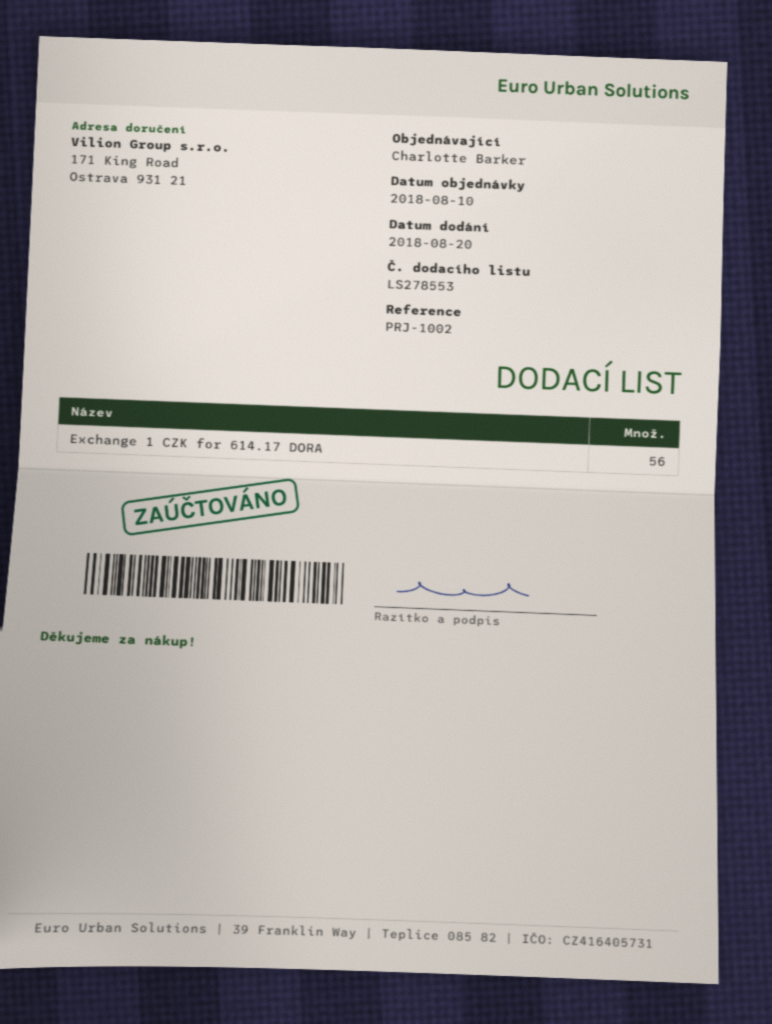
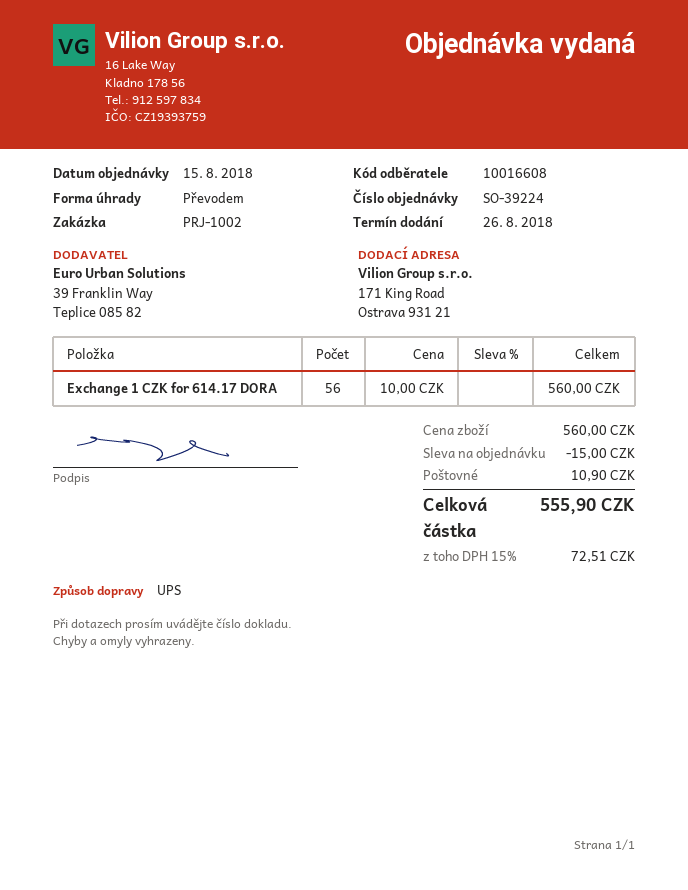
order date: 2018-08-10 -> 2018-08-15
delivery date: 2018-08-20 -> 2018-08-26

